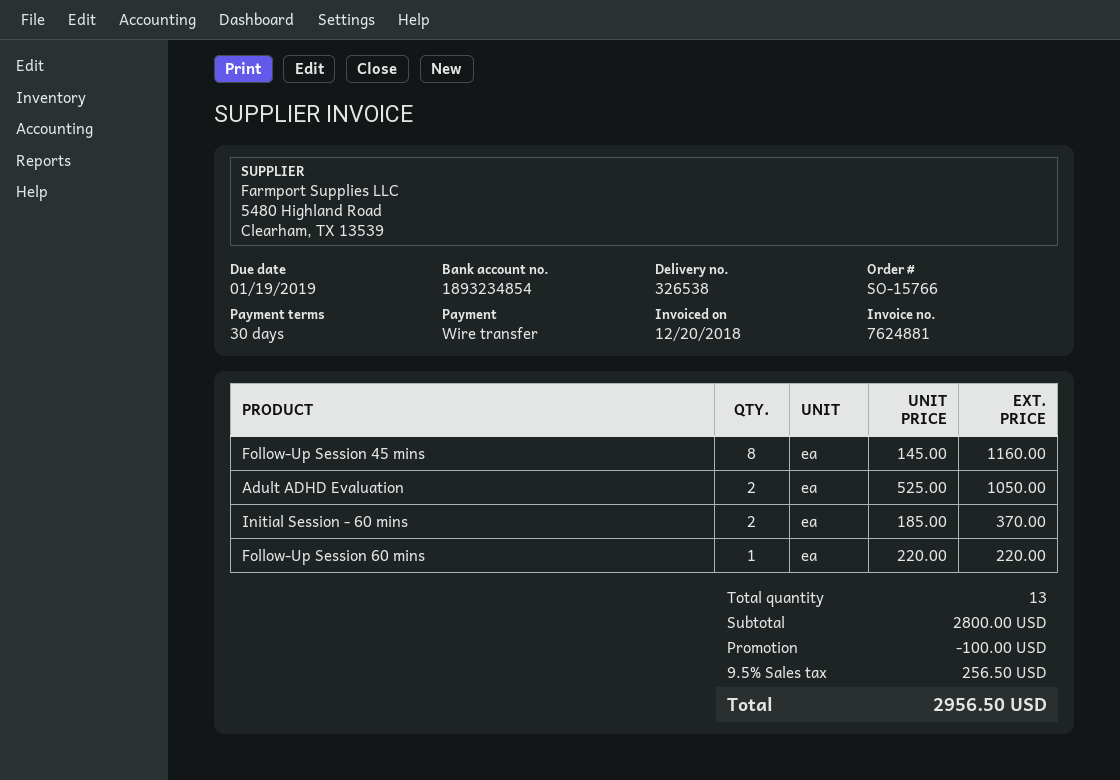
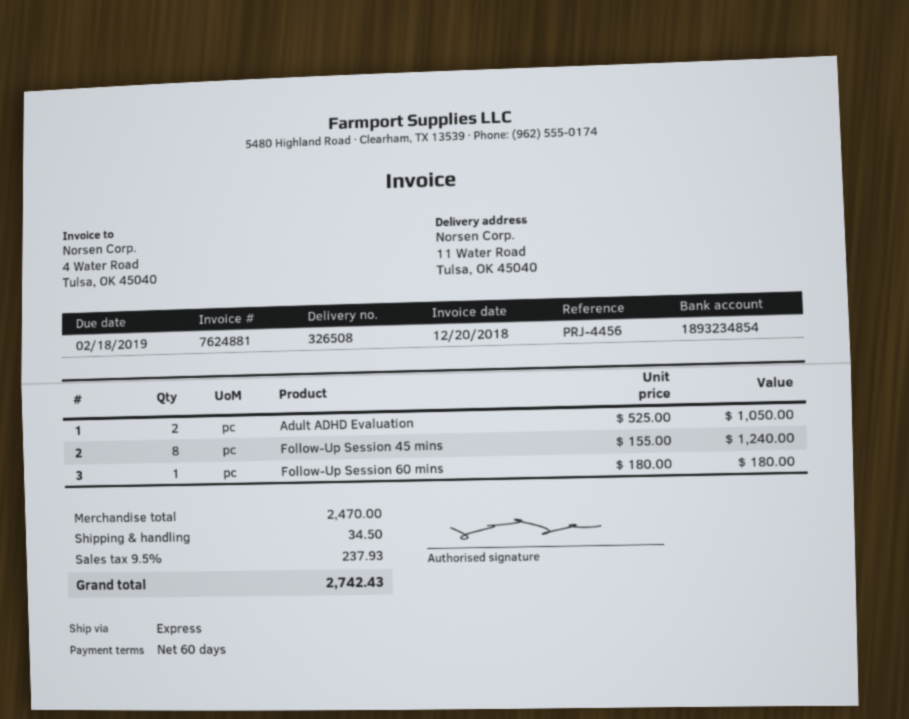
delivery note number: 326538 -> 326508
payment terms: 30 days -> 60 days
due date: 2019-01-19 -> 2019-02-18
Follow-Up Session 45 mins: 8 x 145.00 = 1160.00 -> 8 x 155.00 = 1240.00
Initial Session - 60 mins: 2 x 185.00 = 370.00 -> none
Follow-Up Session 60 mins: 1 x 220.00 = 220.00 -> 1 x 180.00 = 180.00
subtotal: 2800.00 -> 2470.00
discount: 100.00 -> none
shipping: none -> 34.50
tax: 9.5% = 256.50 -> 9.5% = 237.93
total: 2956.50 -> 2742.43

